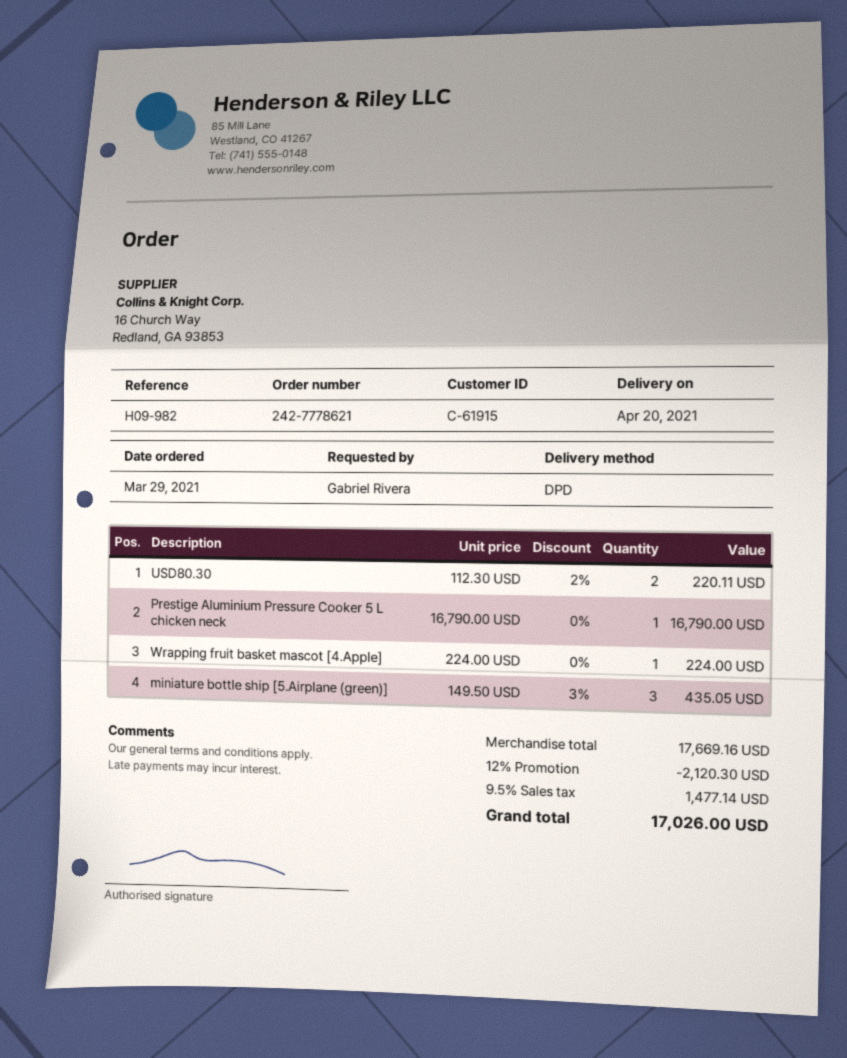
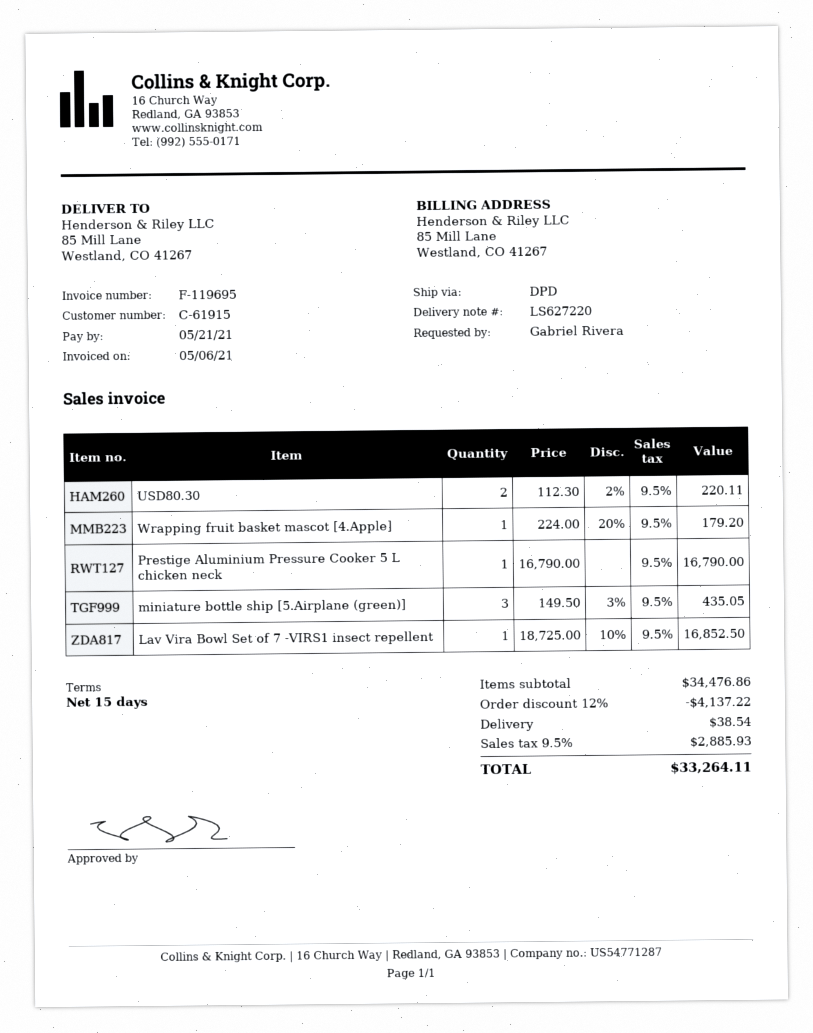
Wrapping fruit basket mascot [4.Apple]: 1 x 224.00 = 224.00 -> 1 x 224.00 - 20% = 179.20
Lav Vira Bowl Set of 7 -VIRS1 insect repellent: none -> 1 x 18725.00 - 10% = 16852.50
subtotal: 17669.16 -> 34476.86
discount: 12% = 2120.30 -> 12% = 4137.22
shipping: none -> 38.54
tax: 9.5% = 1477.14 -> 9.5% = 2885.93
total: 17026.00 -> 33264.11

